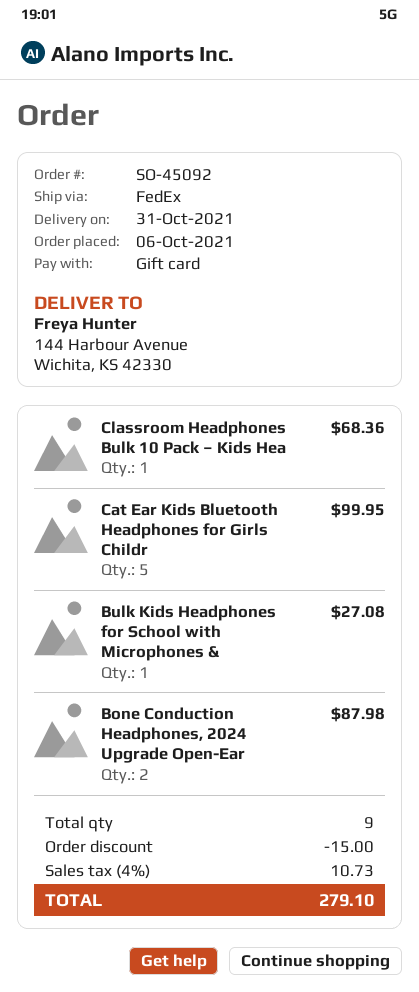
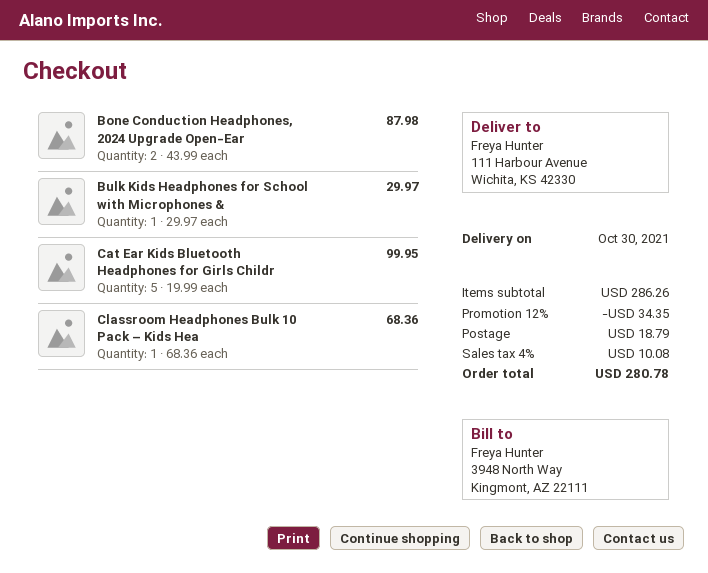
delivery date: 2021-10-31 -> 2021-10-30
ship to: 144 Harbour Avenue, Wichita, KS 42330 -> 111 Harbour Avenue, Wichita, KS 42330
Bulk Kids Headphones for School with Microphones &: 1 for 27.08 -> 1 for 29.97
discount: 15.00 -> 34.35
shipping: none -> 18.79
tax: 4% = 10.73 -> 4% = 10.08
total: 279.10 -> 280.78

